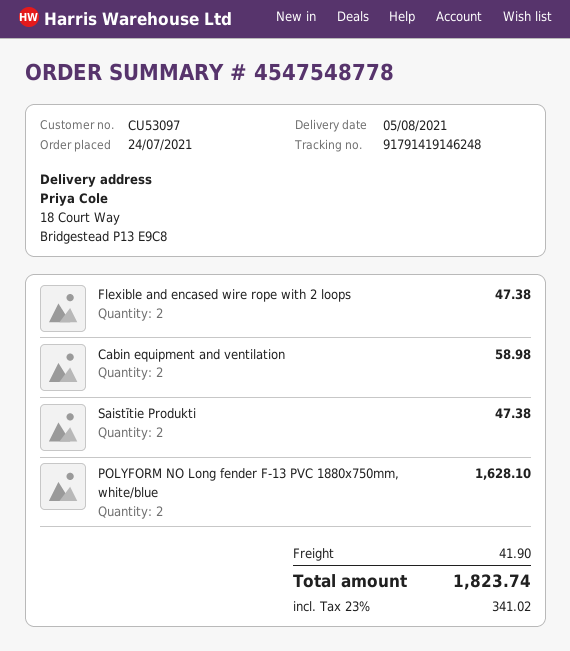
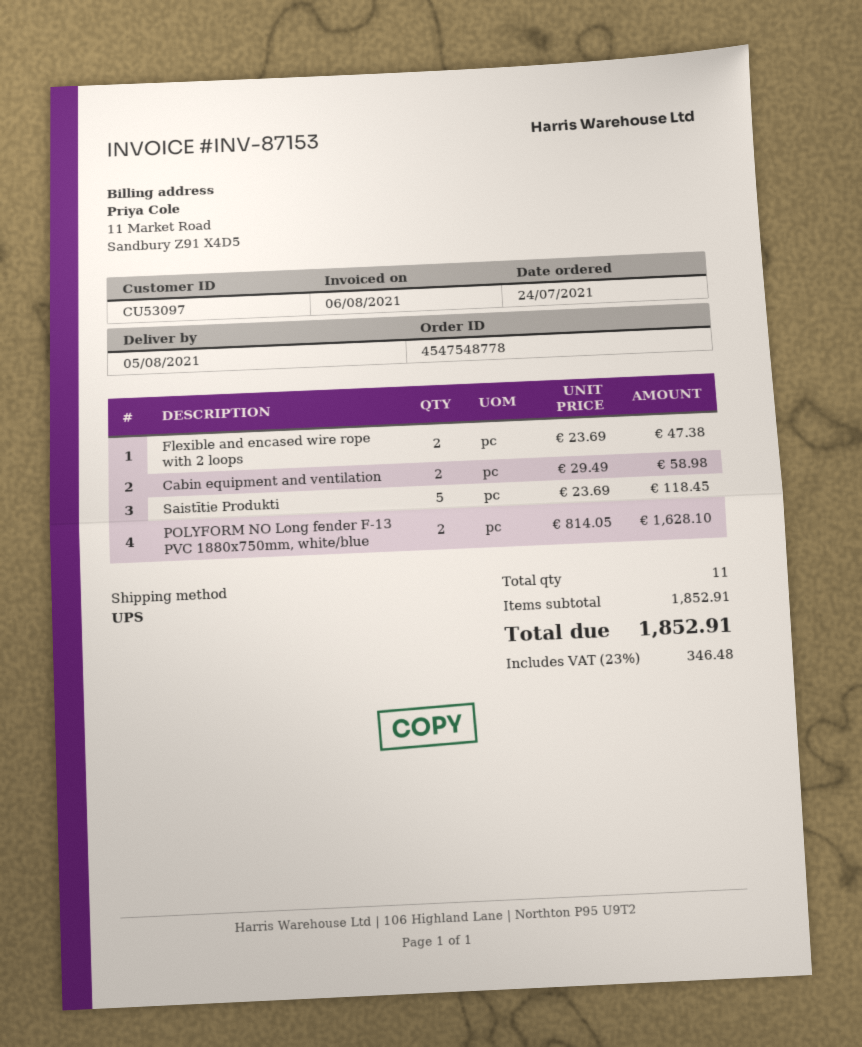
Saistītie Produkti: 2 for 47.38 -> 5 for 118.45
shipping: 41.90 -> none
tax: 23% = 341.02 -> 23% = 346.48
total: 1823.74 -> 1852.91

